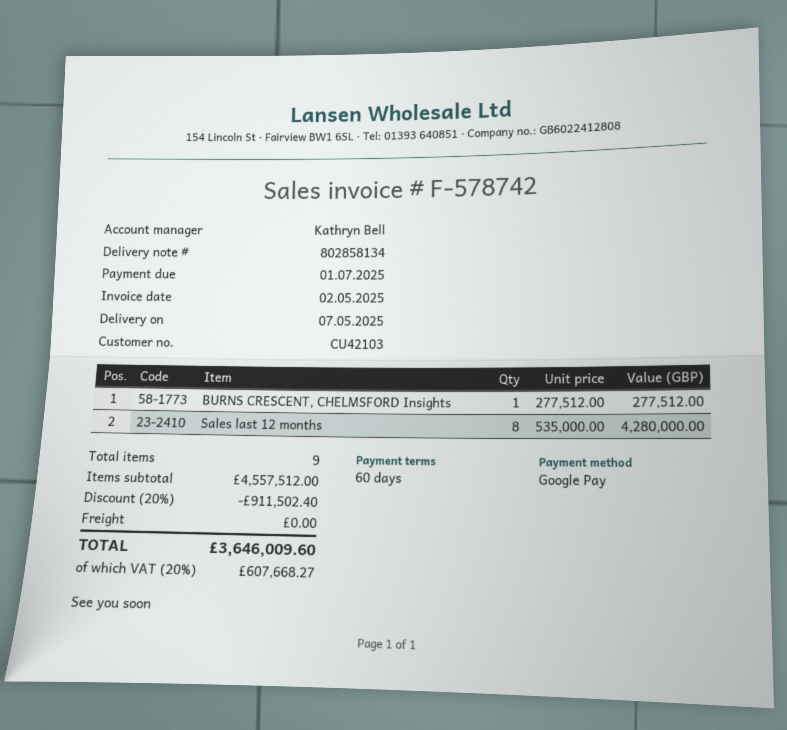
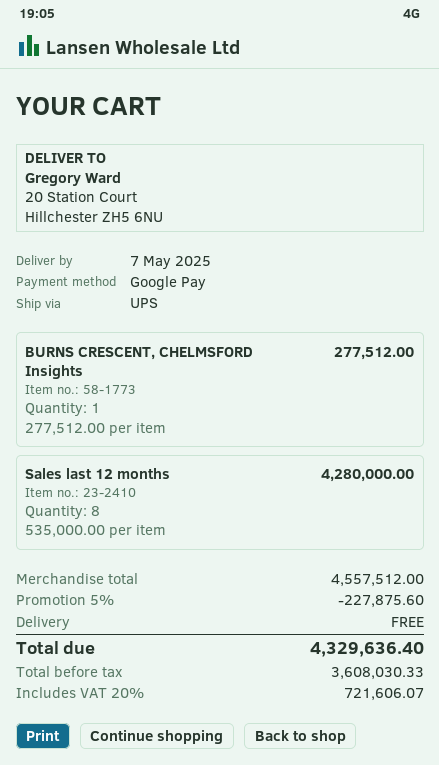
discount: 20% = 911502.40 -> 5% = 227875.60
tax: 20% = 607668.27 -> 20% = 721606.07
total: 3646009.60 -> 4329636.40

